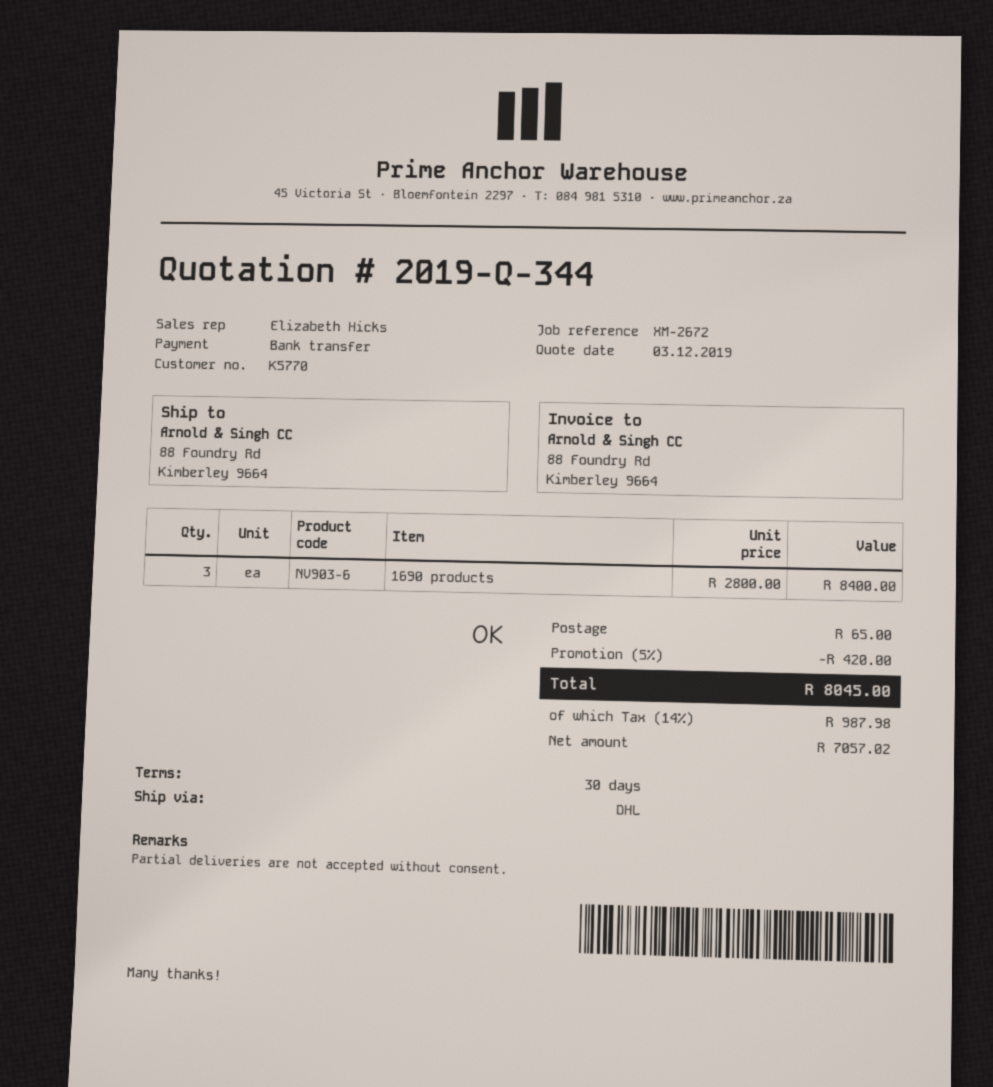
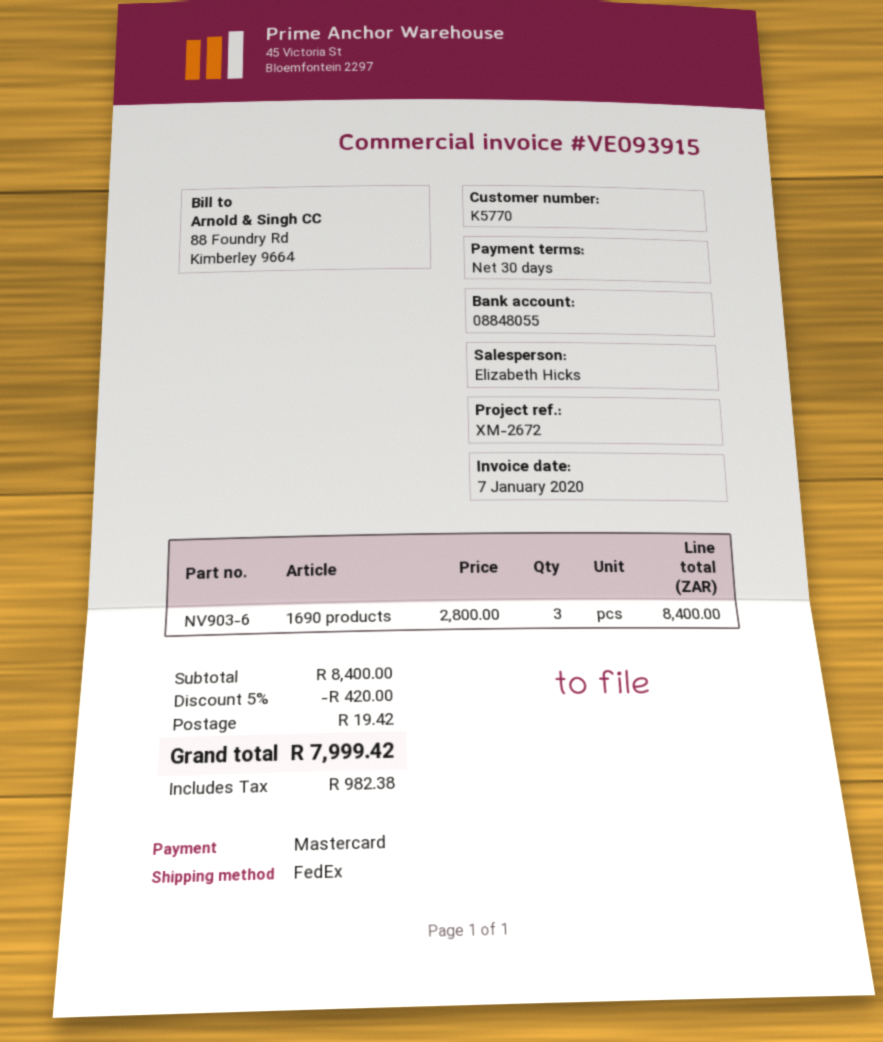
payment method: bank transfer -> Mastercard
shipping method: DHL -> FedEx
shipping: 65.00 -> 19.42
tax: 987.98 -> 982.38
total: 8045.00 -> 7999.42

